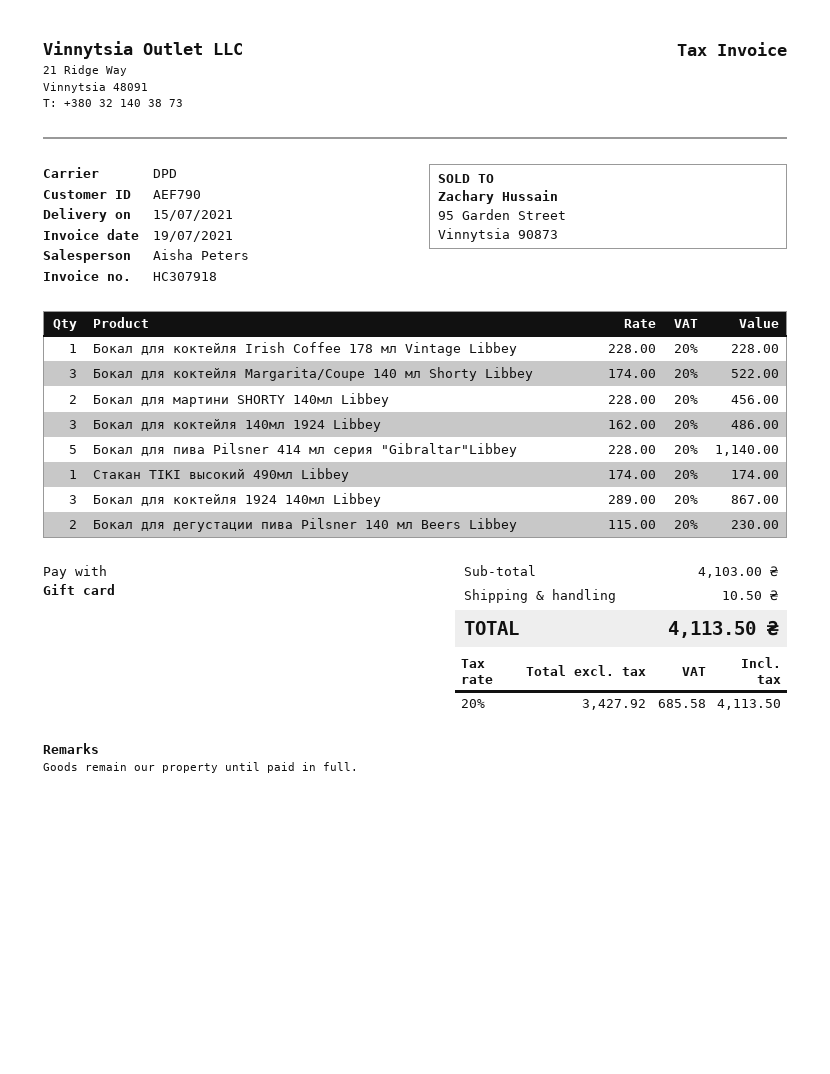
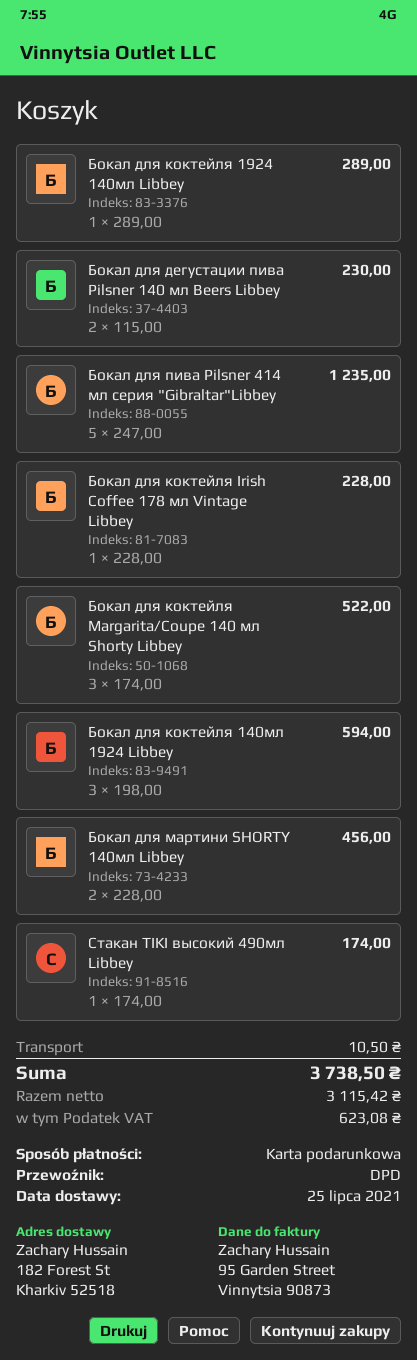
delivery date: 2021-07-15 -> 2021-07-25
Бокал для коктейля 140мл 1924 Libbey: 3 x 162.00 = 486.00 -> 3 x 198.00 = 594.00
Бокал для пива Pilsner 414 мл серия "Gibraltar"Libbey: 5 x 228.00 = 1140.00 -> 5 x 247.00 = 1235.00
Бокал для коктейля 1924 140мл Libbey: 3 x 289.00 = 867.00 -> 1 x 289.00 = 289.00
net: 3427.92 -> 3115.42
tax: 685.58 -> 623.08
total: 4113.50 -> 3738.50

